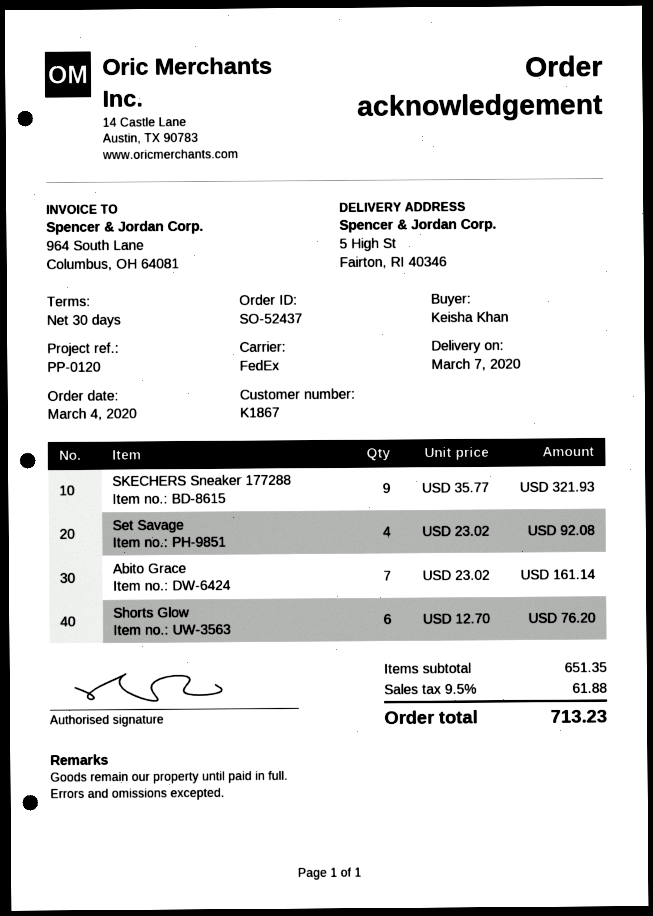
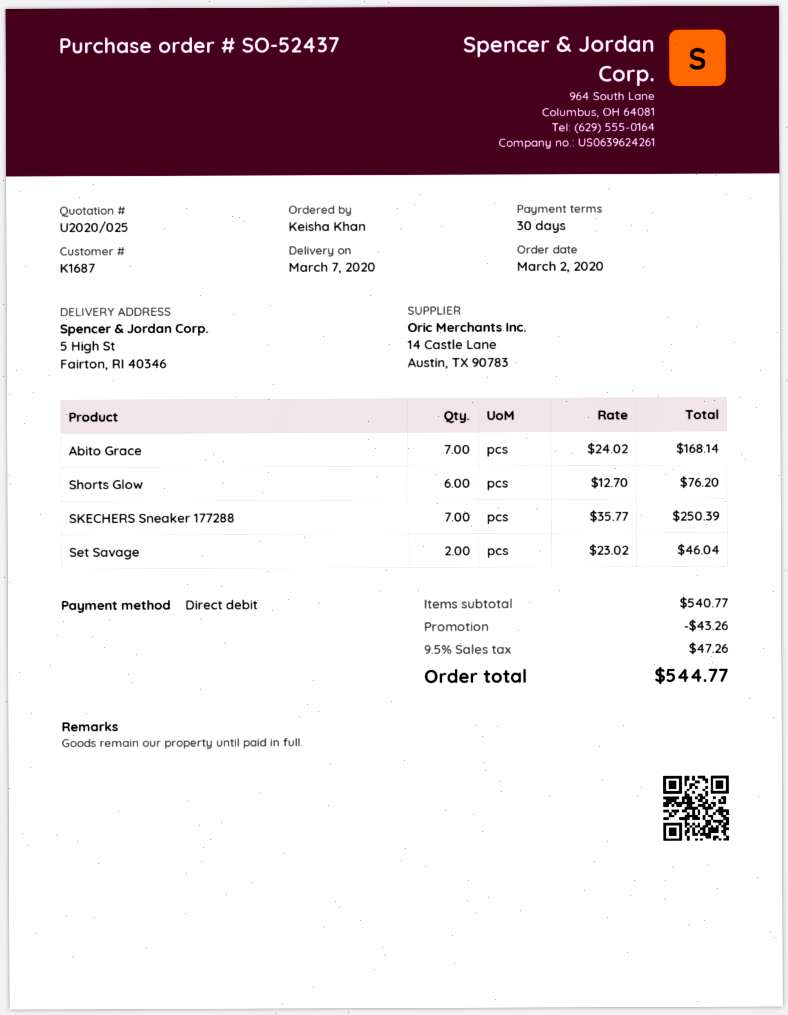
order date: 2020-03-04 -> 2020-03-02
customer number: K1867 -> K1687
SKECHERS Sneaker 177288: 9 x 35.77 = 321.93 -> 7 x 35.77 = 250.39
Set Savage: 4 x 23.02 = 92.08 -> 2 x 23.02 = 46.04
Abito Grace: 7 x 23.02 = 161.14 -> 7 x 24.02 = 168.14
subtotal: 651.35 -> 540.77
discount: none -> 43.26
tax: 9.5% = 61.88 -> 9.5% = 47.26
total: 713.23 -> 544.77

